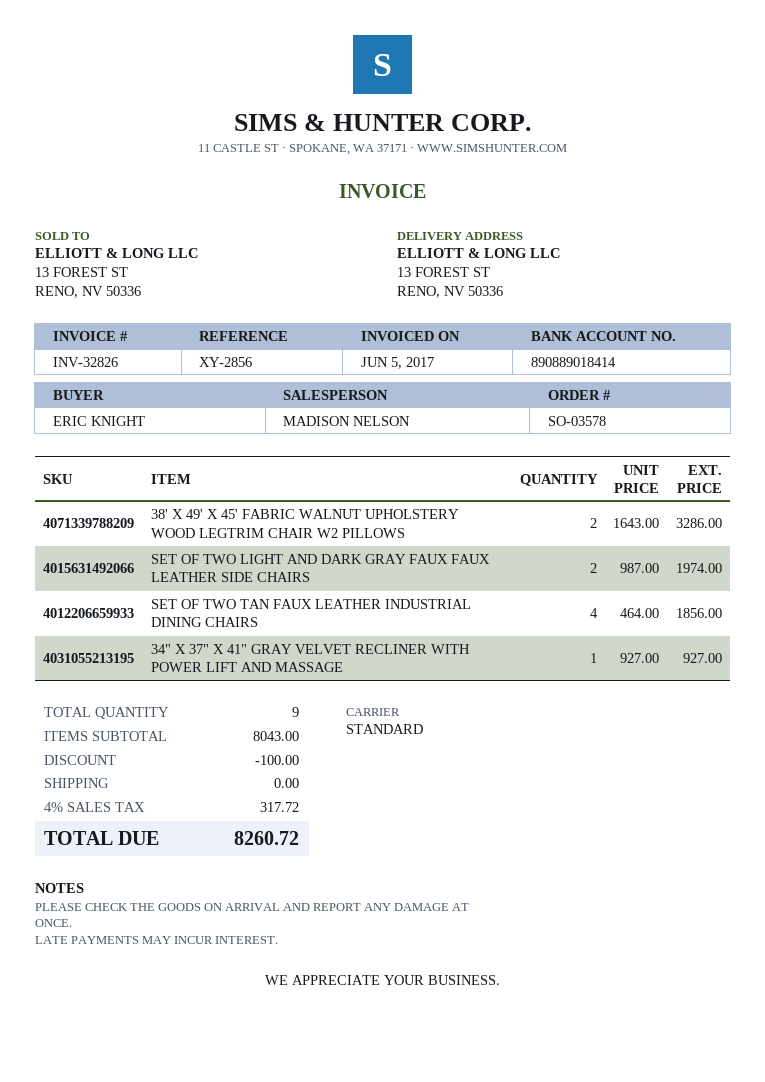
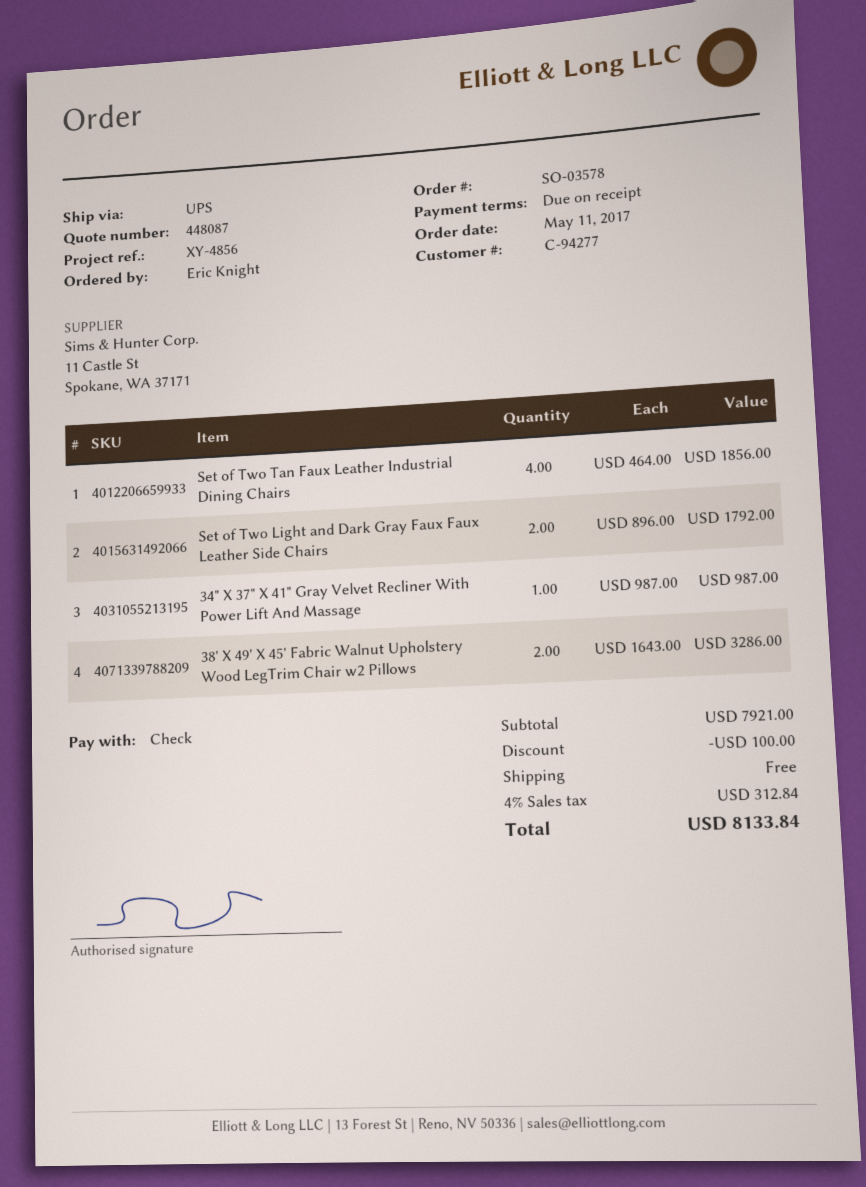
reference: XY-2856 -> XY-4856
shipping method: standard -> UPS
SET OF TWO LIGHT AND DARK GRAY FAUX FAUX LEATHER SIDE CHAIRS: 2 x 987.00 = 1974.00 -> 2 x 896.00 = 1792.00
34" X 37" X 41" GRAY VELVET RECLINER WITH POWER LIFT AND MASSAGE: 1 x 927.00 = 927.00 -> 1 x 987.00 = 987.00
subtotal: 8043.00 -> 7921.00
tax: 4% = 317.72 -> 4% = 312.84
total: 8260.72 -> 8133.84

